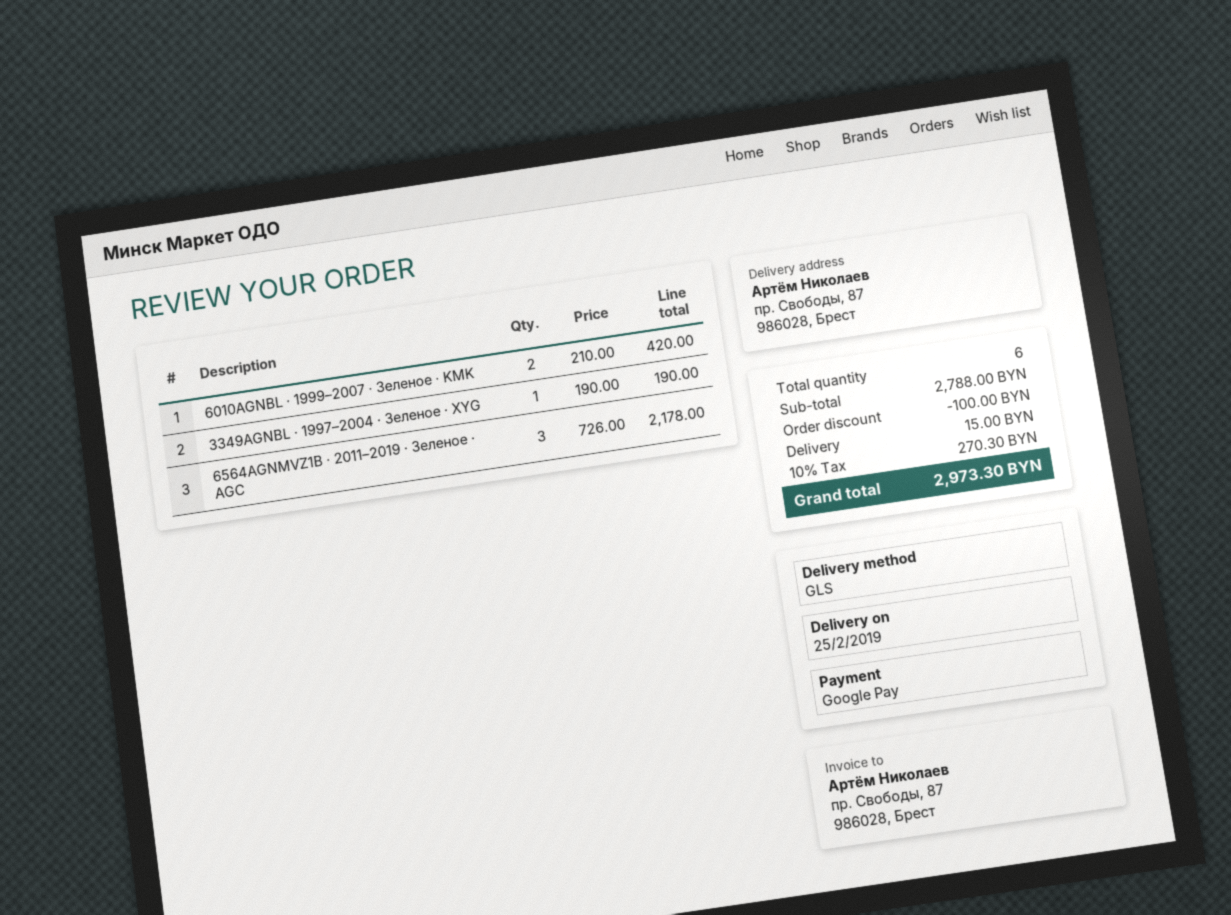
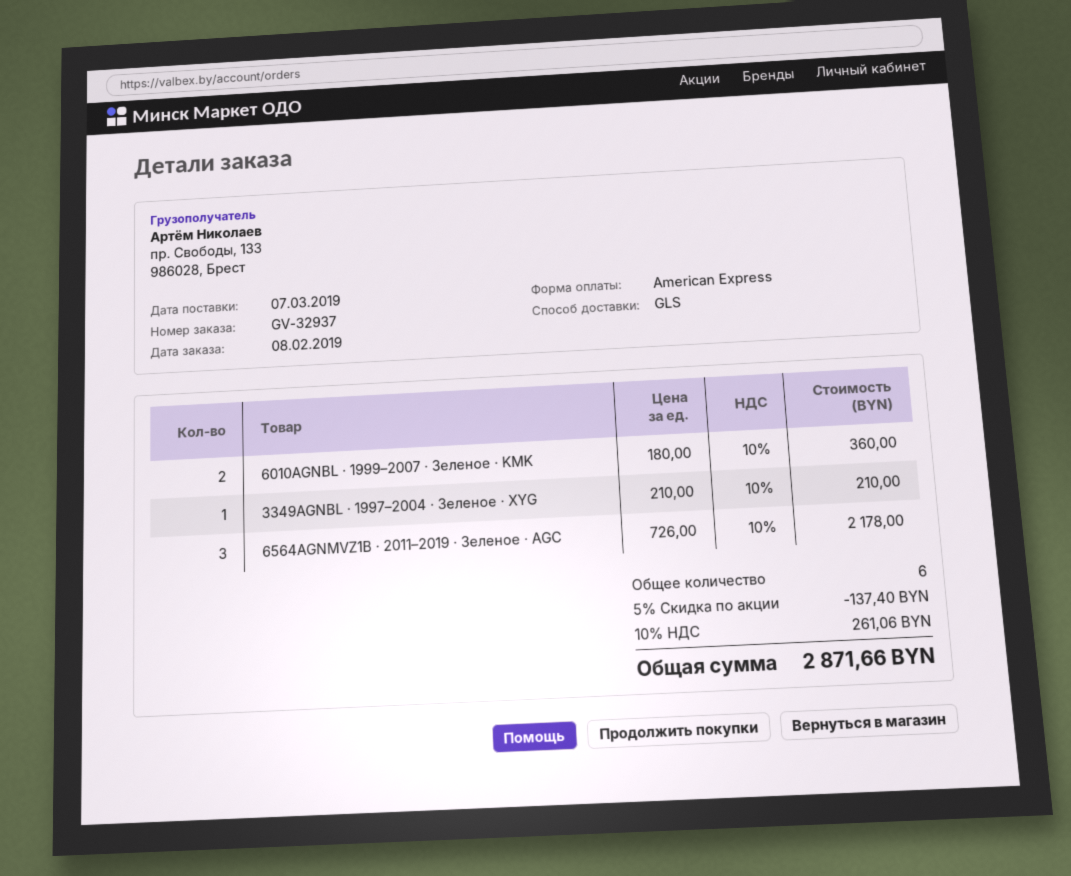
delivery date: 2019-02-25 -> 2019-03-07
payment method: Google Pay -> American Express
ship to: пр. Свободы, 87, 986028, Брест -> пр. Свободы, 133, 986028, Брест
6010AGNBL · 1999–2007 · Зеленое · KMK: 2 x 210.00 = 420.00 -> 2 x 180.00 = 360.00
3349AGNBL · 1997–2004 · Зеленое · XYG: 1 x 190.00 = 190.00 -> 1 x 210.00 = 210.00
discount: 100.00 -> 137.40
shipping: 15.00 -> none
tax: 10% = 270.30 -> 10% = 261.06
total: 2973.30 -> 2871.66

